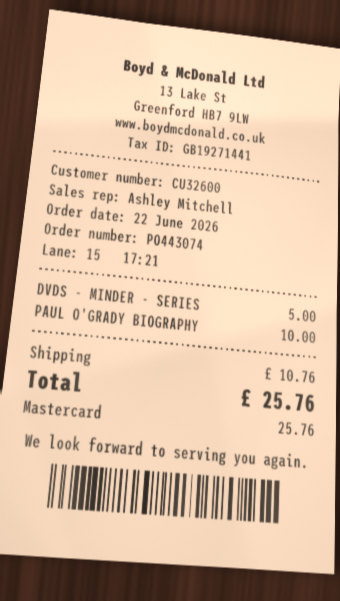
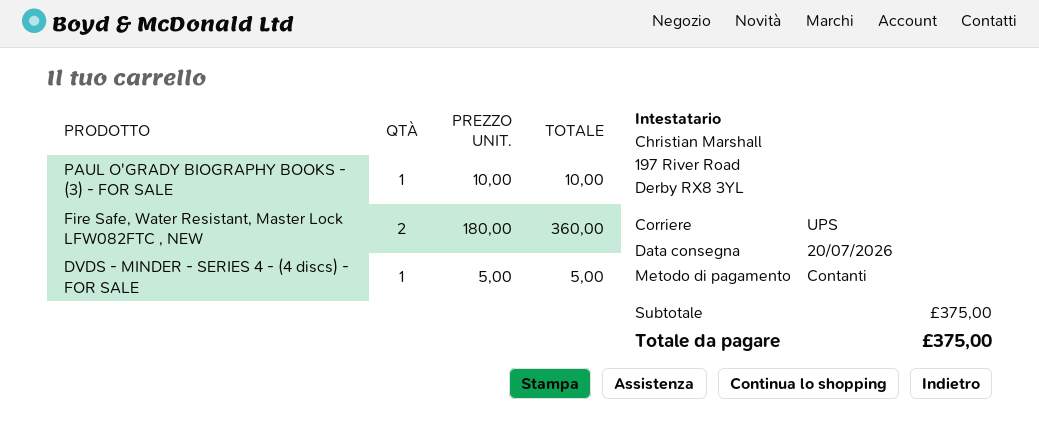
payment method: Mastercard -> cash
Fire Safe, Water Resistant, Master Lock LFW082FTC , NEW: none -> 2 x 180.00 = 360.00
shipping: 10.76 -> none
total: 25.76 -> 375.00

